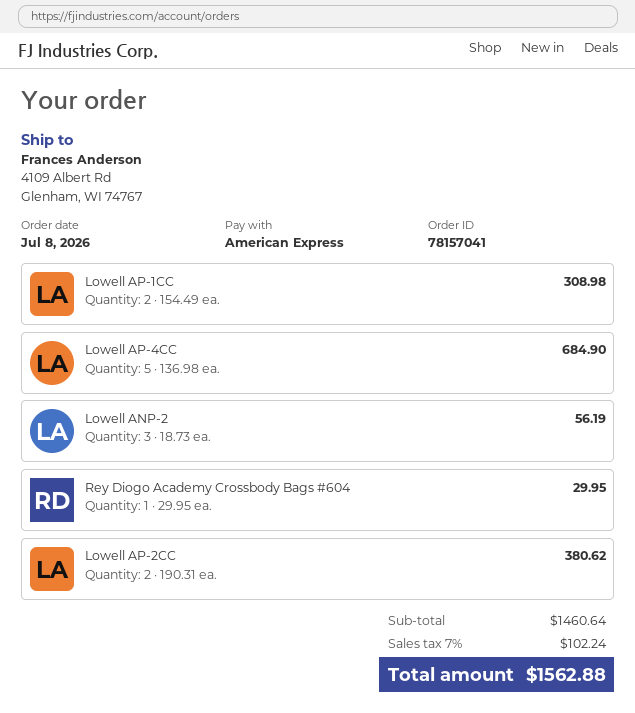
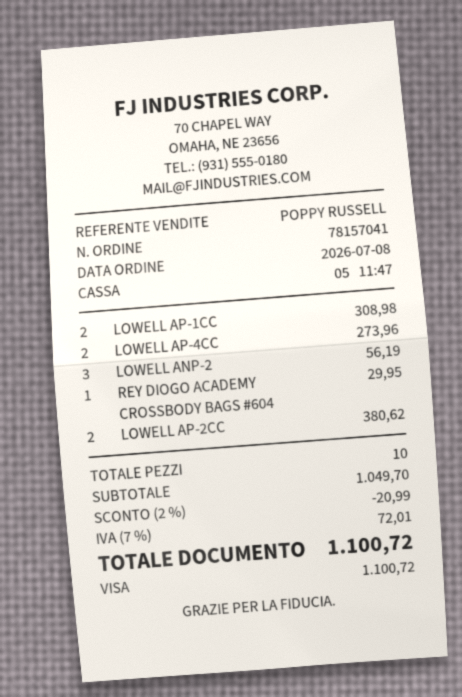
payment method: American Express -> Visa
Lowell AP-4CC: 5 for 684.90 -> 2 for 273.96
subtotal: 1460.64 -> 1049.70
discount: none -> 2% = 20.99
tax: 7% = 102.24 -> 7% = 72.01
total: 1562.88 -> 1100.72

